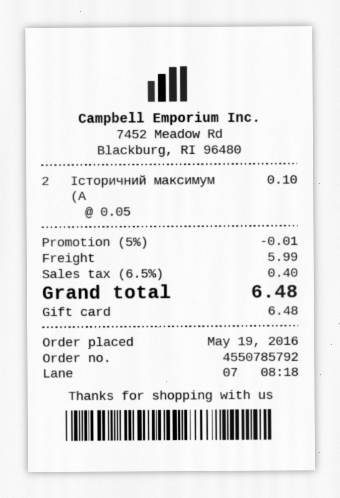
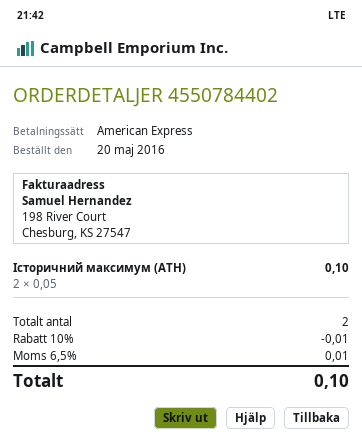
order number: 4550785792 -> 4550784402
order date: 2016-05-19 -> 2016-05-20
payment method: gift card -> American Express
discount: 5% = 0.01 -> 10% = 0.01
shipping: 5.99 -> none
tax: 6.5% = 0.40 -> 6.5% = 0.01
total: 6.48 -> 0.10

